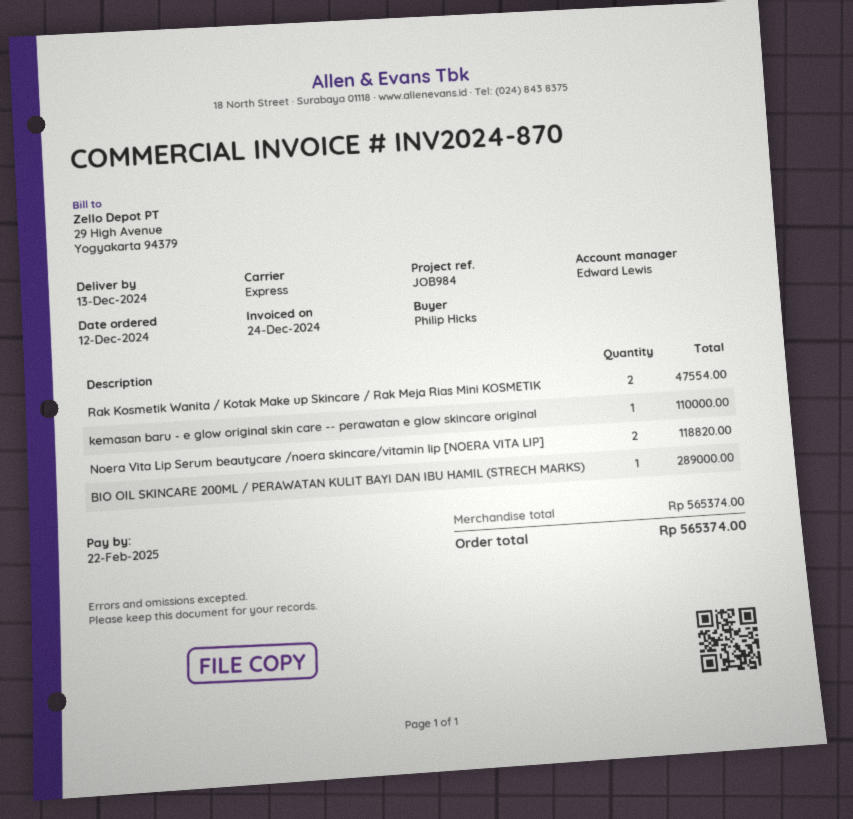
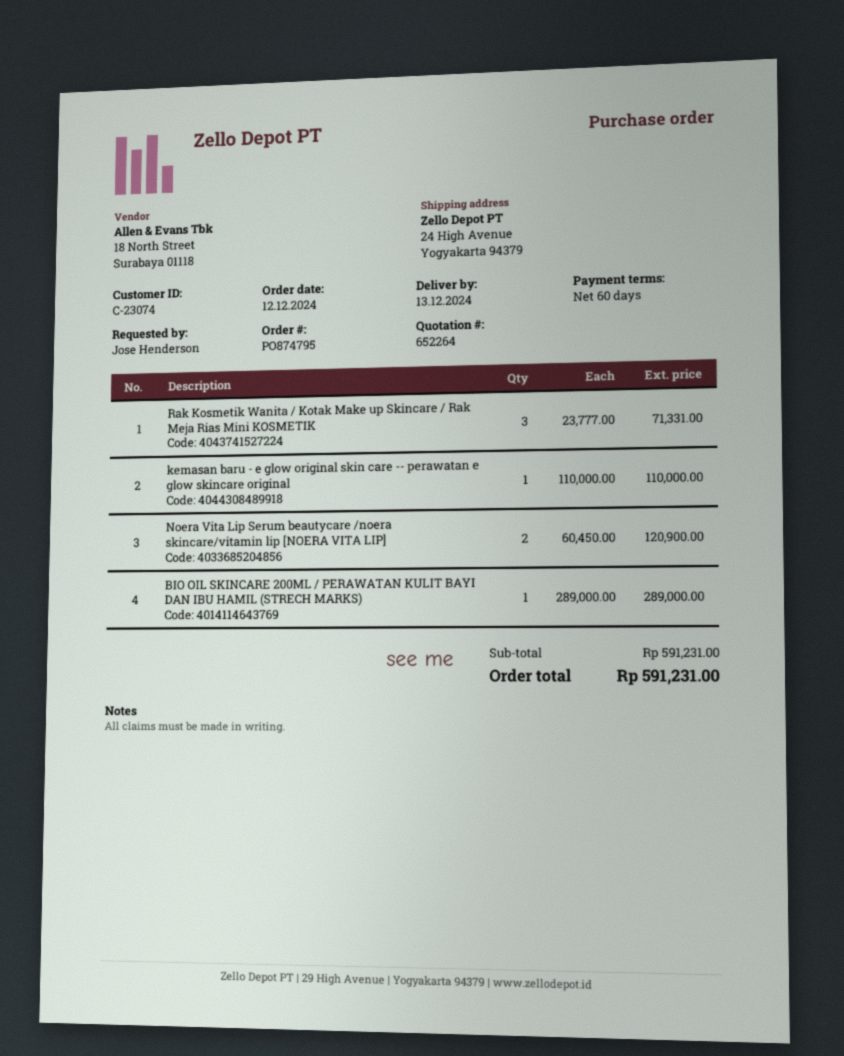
ordered by: Philip Hicks -> Jose Henderson
Rak Kosmetik Wanita / Kotak Make up Skincare / Rak Meja Rias Mini KOSMETIK: 2 for 47554.00 -> 3 for 71331.00
Noera Vita Lip Serum beautycare /noera skincare/vitamin lip [NOERA VITA LIP]: 2 for 118820.00 -> 2 for 120900.00
subtotal: 565374.00 -> 591231.00
total: 565374.00 -> 591231.00

